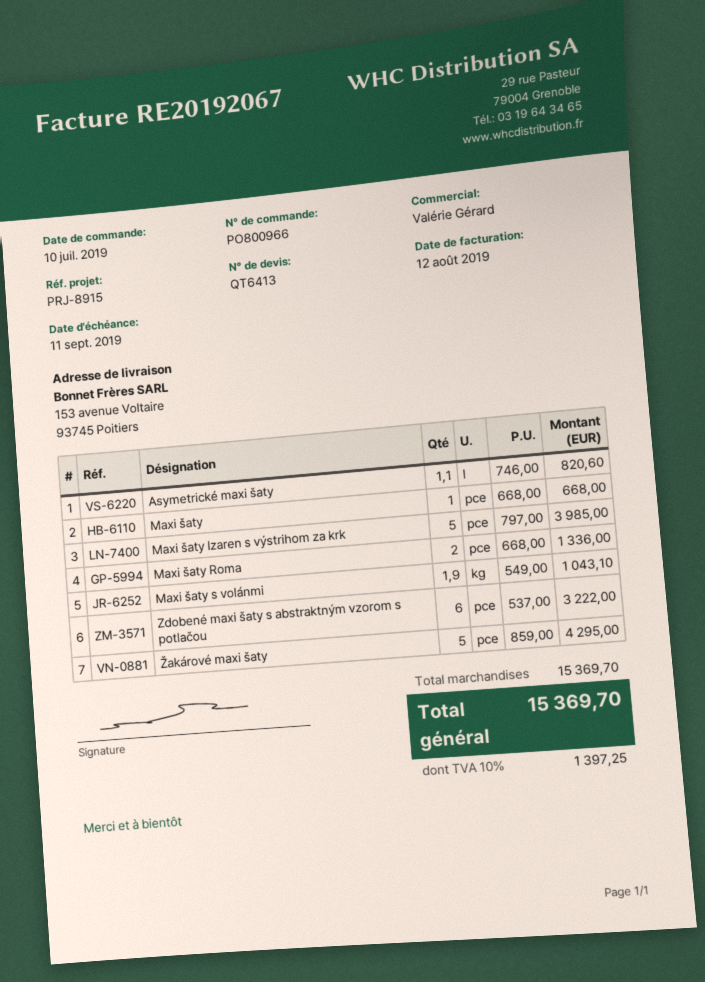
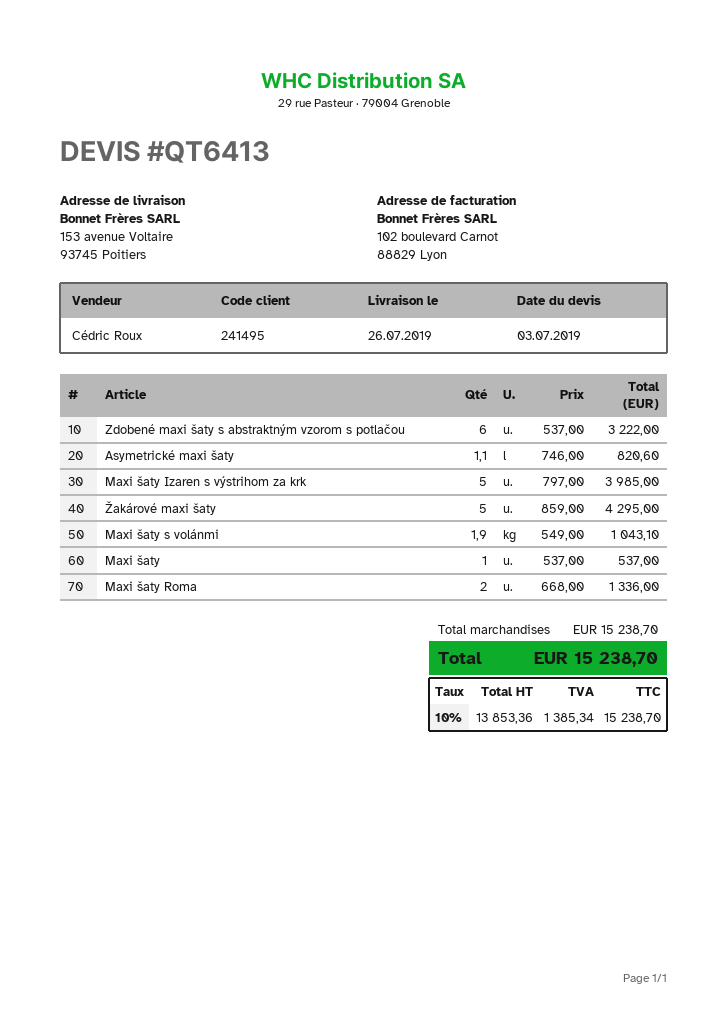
sales rep: Valérie Gérard -> Cédric Roux
Maxi šaty: 1 x 668.00 = 668.00 -> 1 x 537.00 = 537.00
subtotal: 15369.70 -> 15238.70
tax: 10% = 1397.25 -> 10% = 1385.34
total: 15369.70 -> 15238.70

